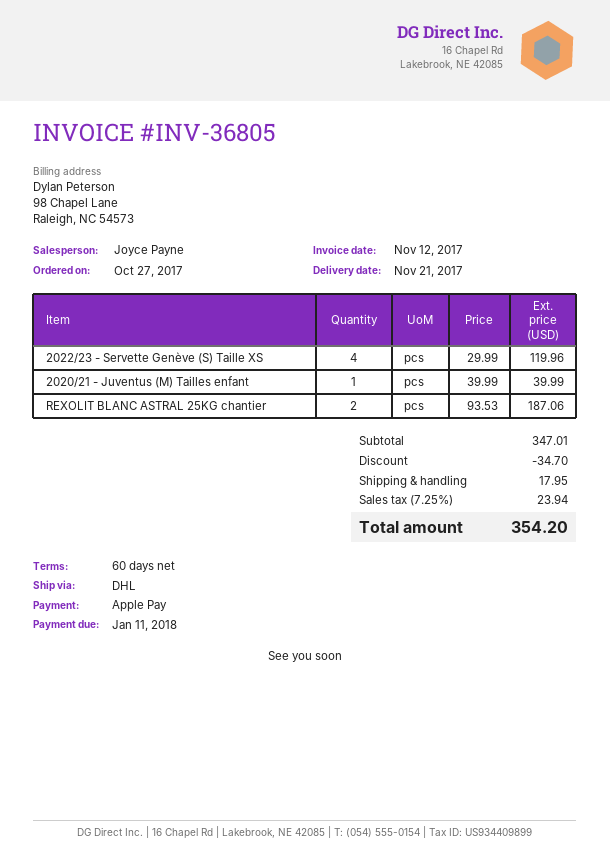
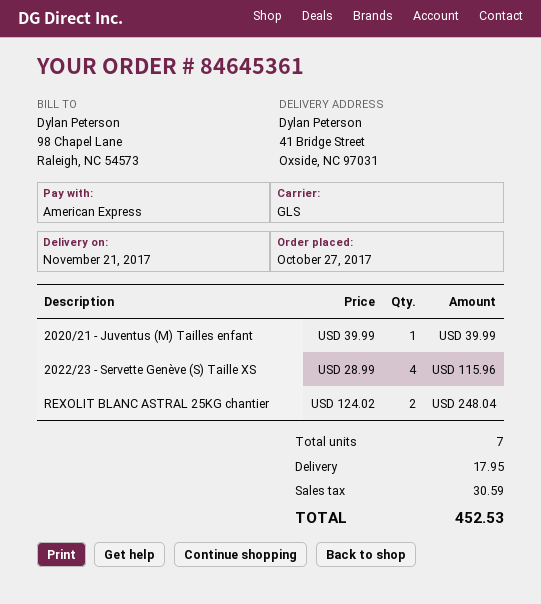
payment method: Apple Pay -> American Express
shipping method: DHL -> GLS
2022/23 - Servette Genève (S) Taille XS: 4 x 29.99 = 119.96 -> 4 x 28.99 = 115.96
REXOLIT BLANC ASTRAL 25KG chantier: 2 x 93.53 = 187.06 -> 2 x 124.02 = 248.04
discount: 34.70 -> none
tax: 23.94 -> 30.59
total: 354.20 -> 452.53

